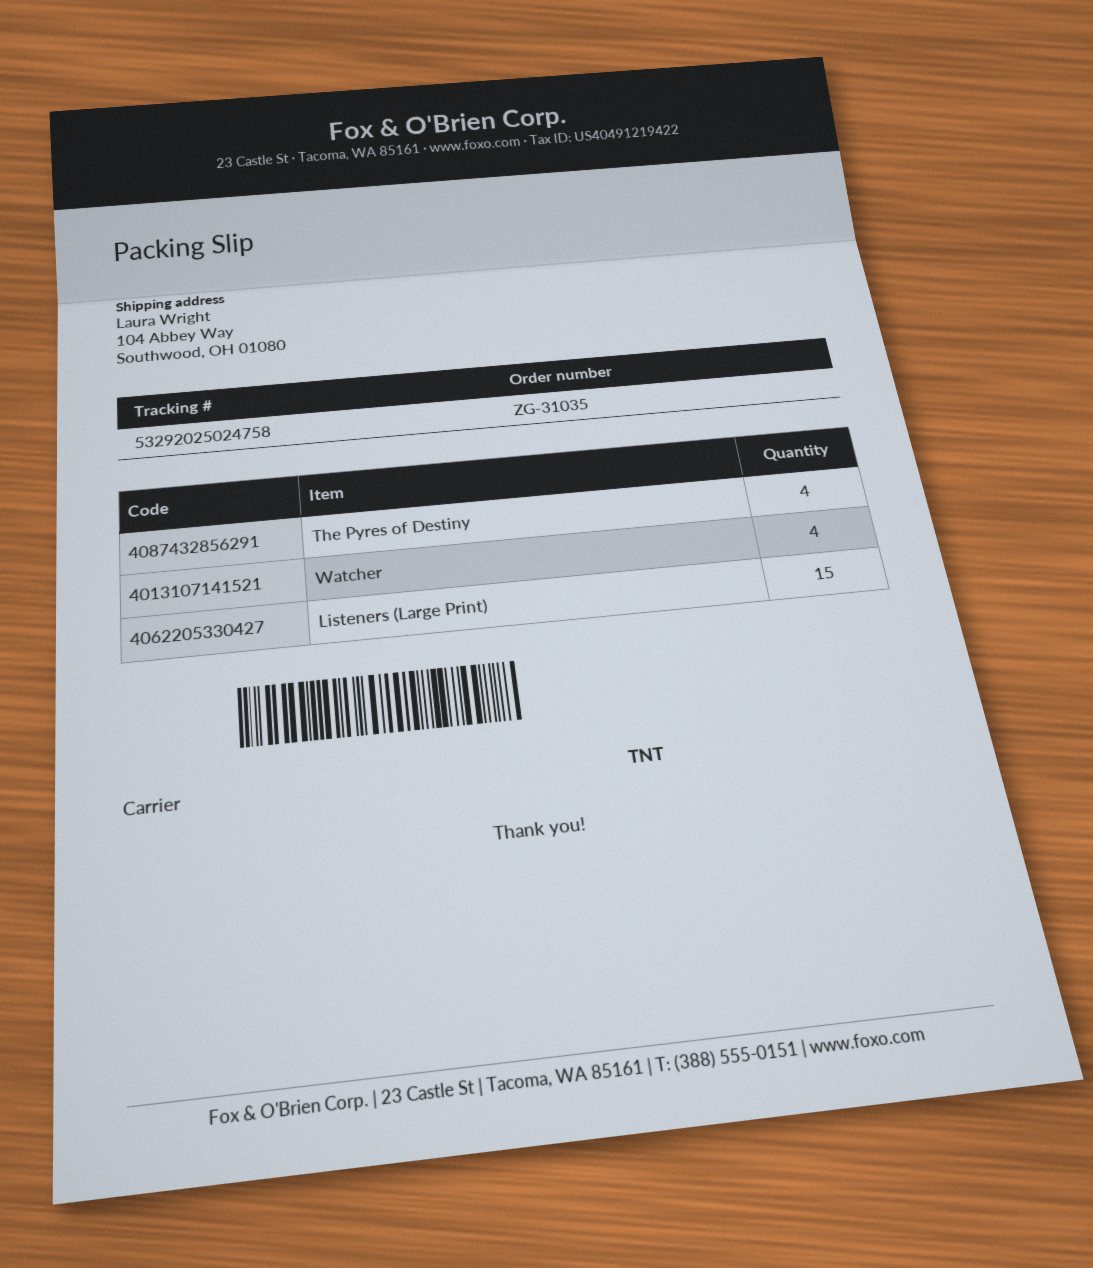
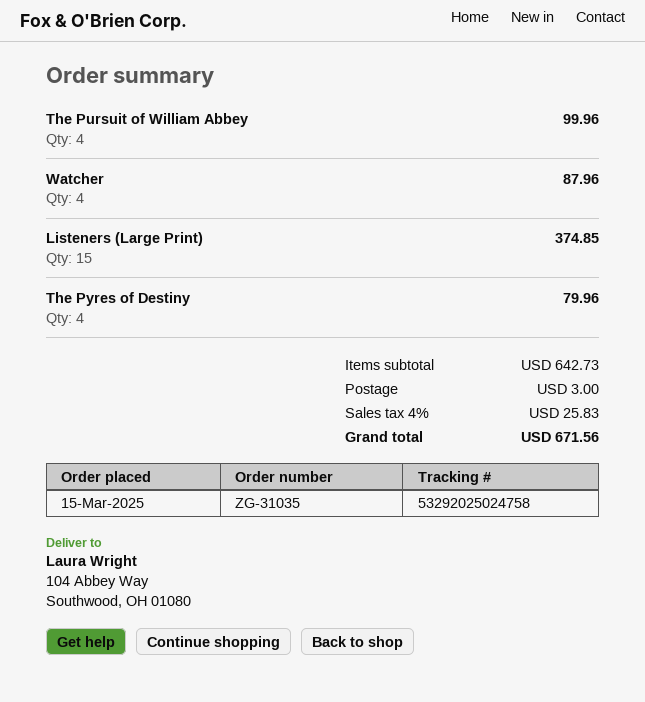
The Pursuit of William Abbey: none -> 4

